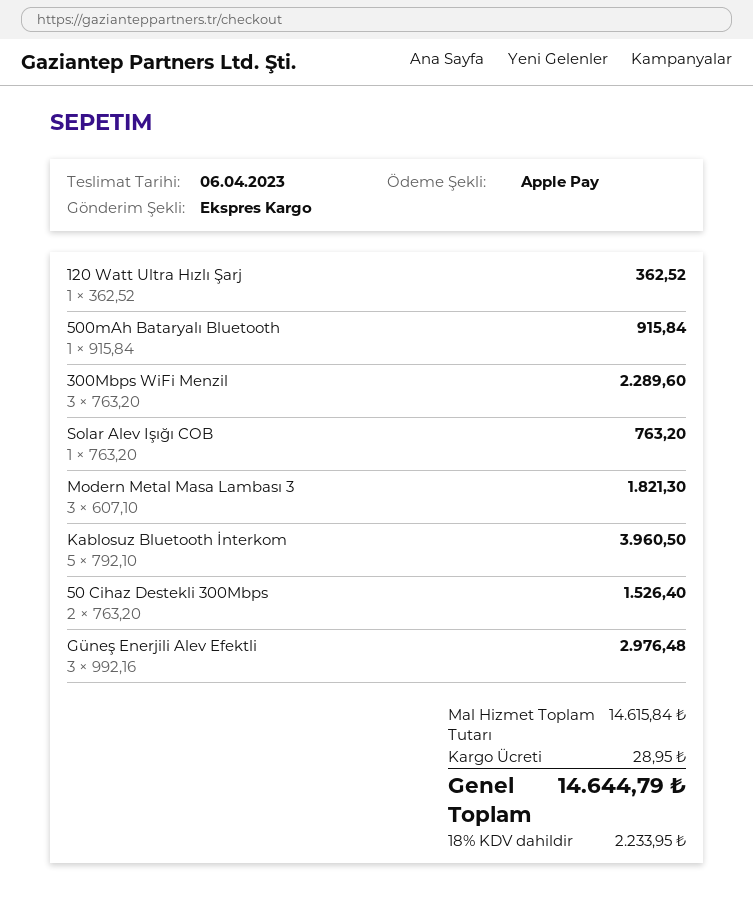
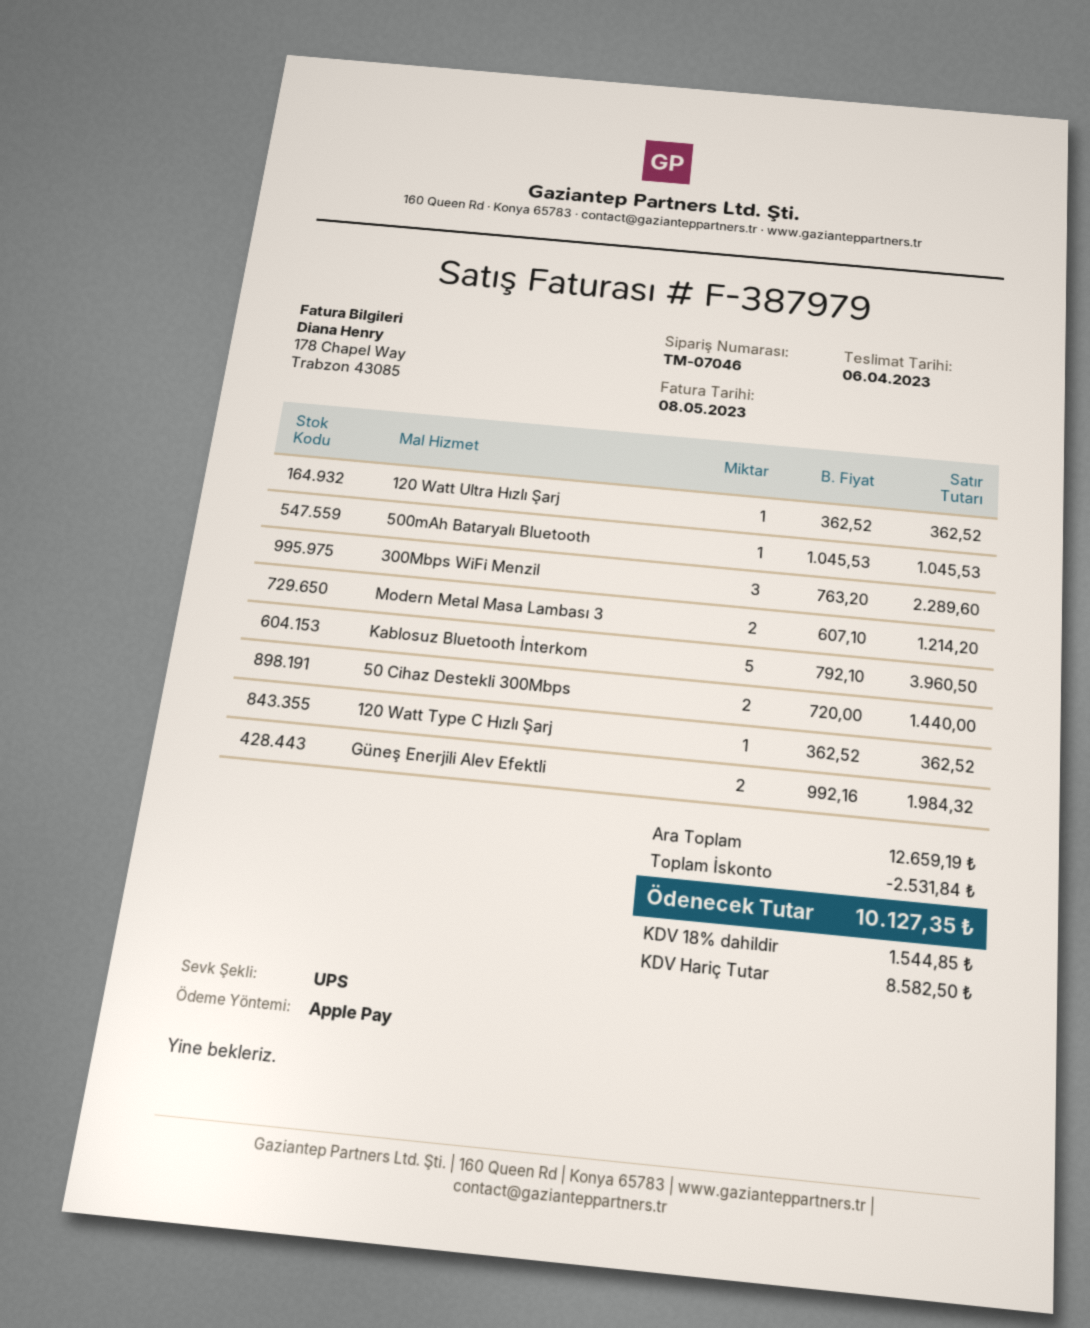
shipping method: express -> UPS
500mAh Bataryalı Bluetooth: 1 x 915.84 = 915.84 -> 1 x 1045.53 = 1045.53
Solar Alev Işığı COB: 1 x 763.20 = 763.20 -> none
Modern Metal Masa Lambası 3: 3 x 607.10 = 1821.30 -> 2 x 607.10 = 1214.20
50 Cihaz Destekli 300Mbps: 2 x 763.20 = 1526.40 -> 2 x 720.00 = 1440.00
Güneş Enerjili Alev Efektli: 3 x 992.16 = 2976.48 -> 2 x 992.16 = 1984.32
120 Watt Type C Hızlı Şarj: none -> 1 x 362.52 = 362.52
subtotal: 14615.84 -> 12659.19
discount: none -> 2531.84
shipping: 28.95 -> none
tax: 18% = 2233.95 -> 18% = 1544.85
total: 14644.79 -> 10127.35

